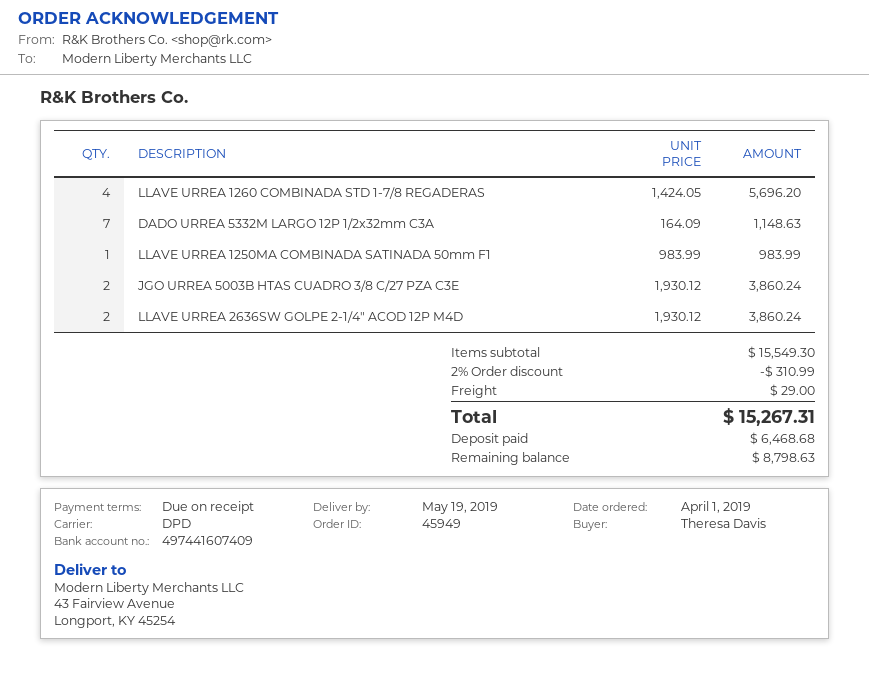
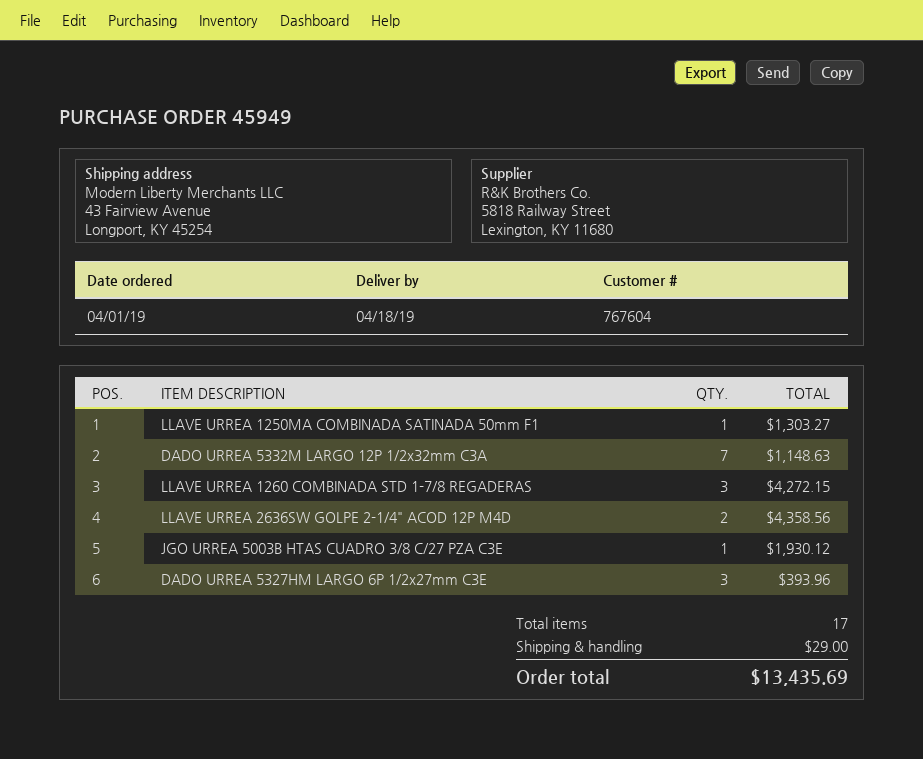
delivery date: 2019-05-19 -> 2019-04-18
LLAVE URREA 1260 COMBINADA STD 1-7/8 REGADERAS: 4 for 5696.20 -> 3 for 4272.15
LLAVE URREA 1250MA COMBINADA SATINADA 50mm F1: 1 for 983.99 -> 1 for 1303.27
JGO URREA 5003B HTAS CUADRO 3/8 C/27 PZA C3E: 2 for 3860.24 -> 1 for 1930.12
LLAVE URREA 2636SW GOLPE 2-1/4" ACOD 12P M4D: 2 for 3860.24 -> 2 for 4358.56
DADO URREA 5327HM LARGO 6P 1/2x27mm C3E: none -> 3 for 393.96
discount: 2% = 310.99 -> none
total: 15267.31 -> 13435.69

